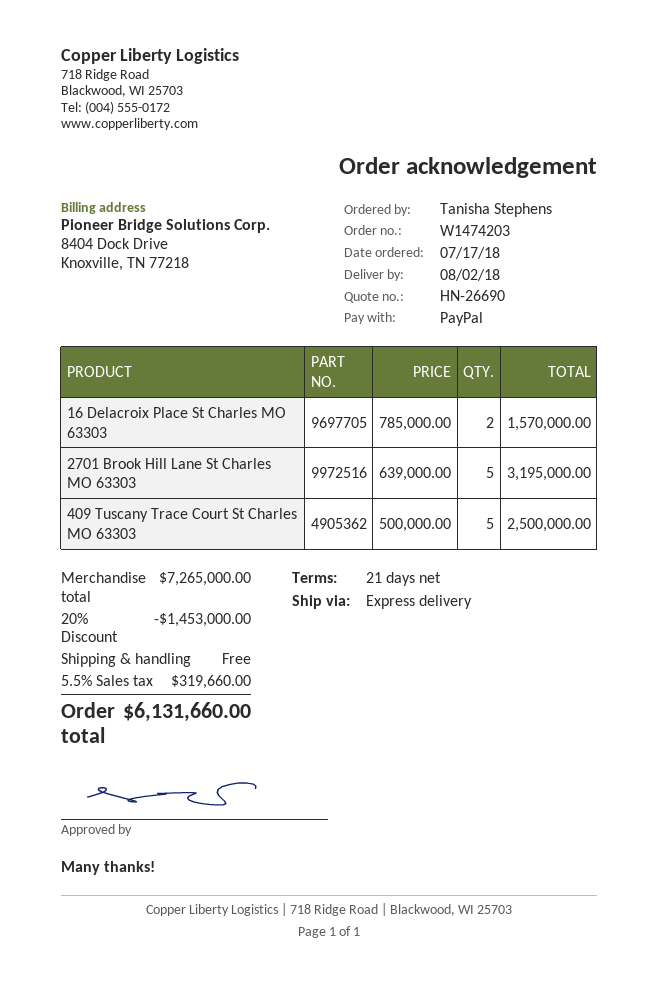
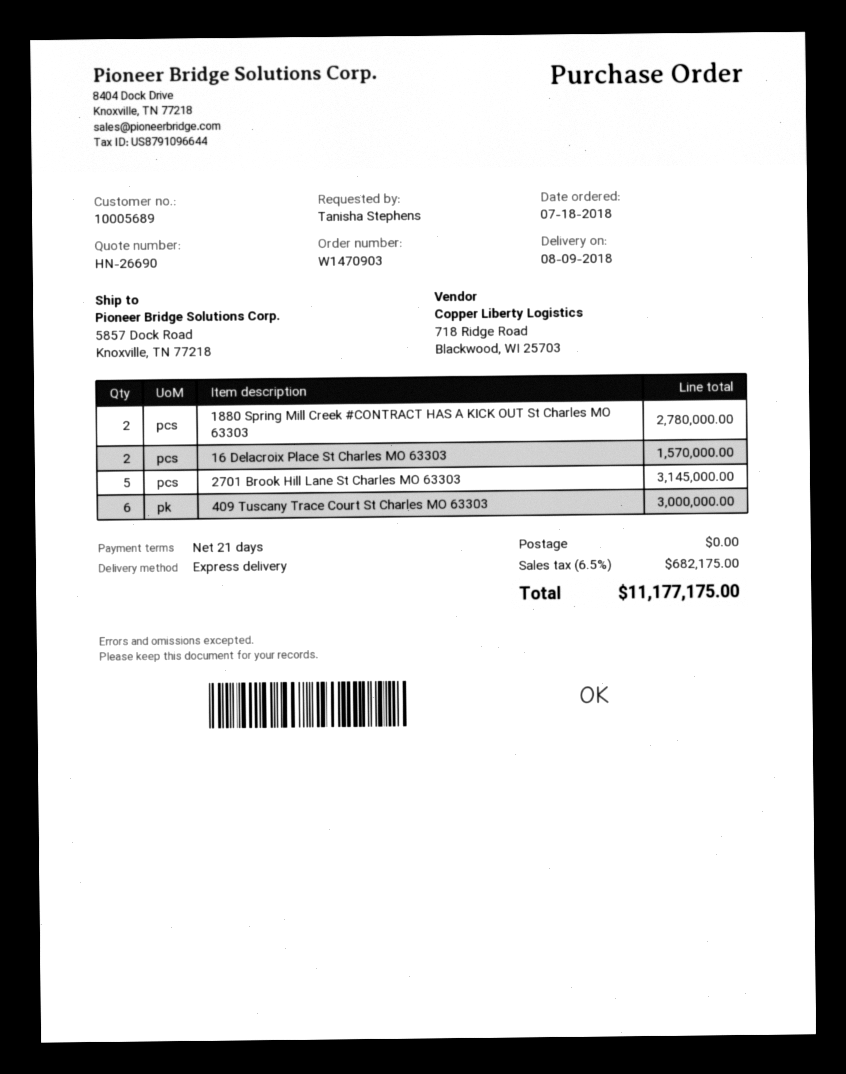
order number: W1474203 -> W1470903
order date: 2018-07-17 -> 2018-07-18
delivery date: 2018-08-02 -> 2018-08-09
2701 Brook Hill Lane St Charles MO 63303: 5 for 3195000.00 -> 5 for 3145000.00
409 Tuscany Trace Court St Charles MO 63303: 5 for 2500000.00 -> 6 for 3000000.00
1880 Spring Mill Creek #CONTRACT HAS A KICK OUT St Charles MO 63303: none -> 2 for 2780000.00
discount: 20% = 1453000.00 -> none
tax: 5.5% = 319660.00 -> 6.5% = 682175.00
total: 6131660.00 -> 11177175.00

